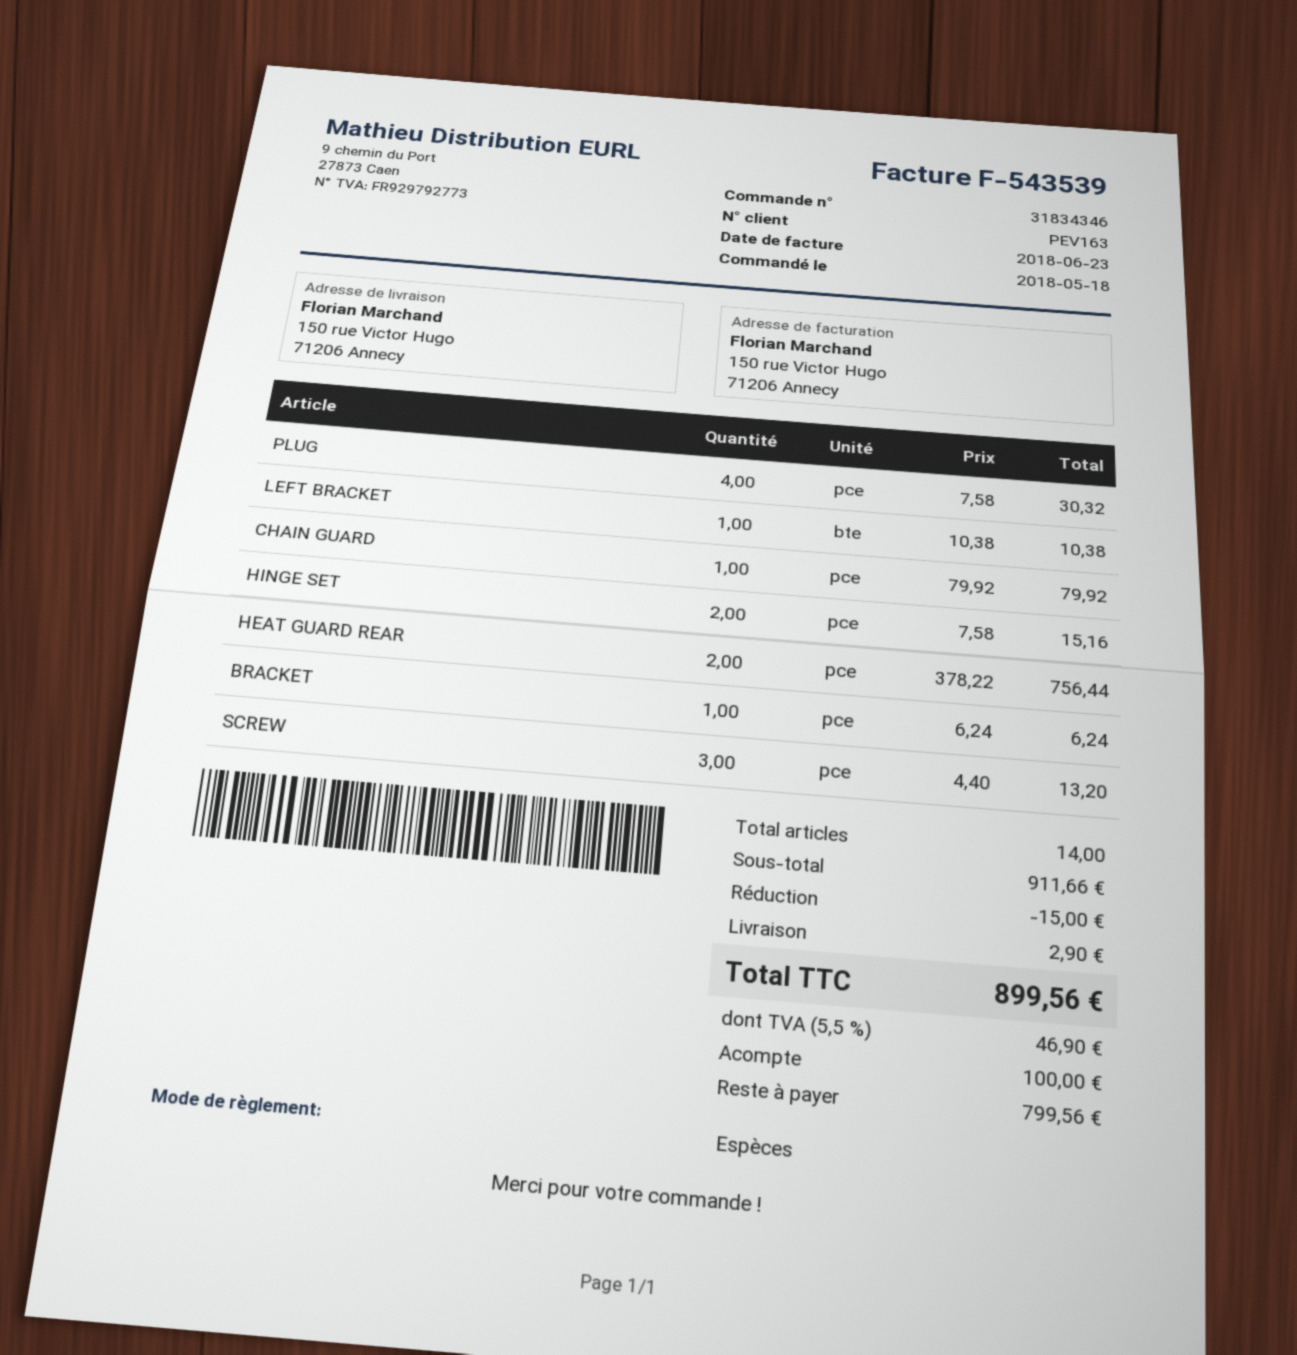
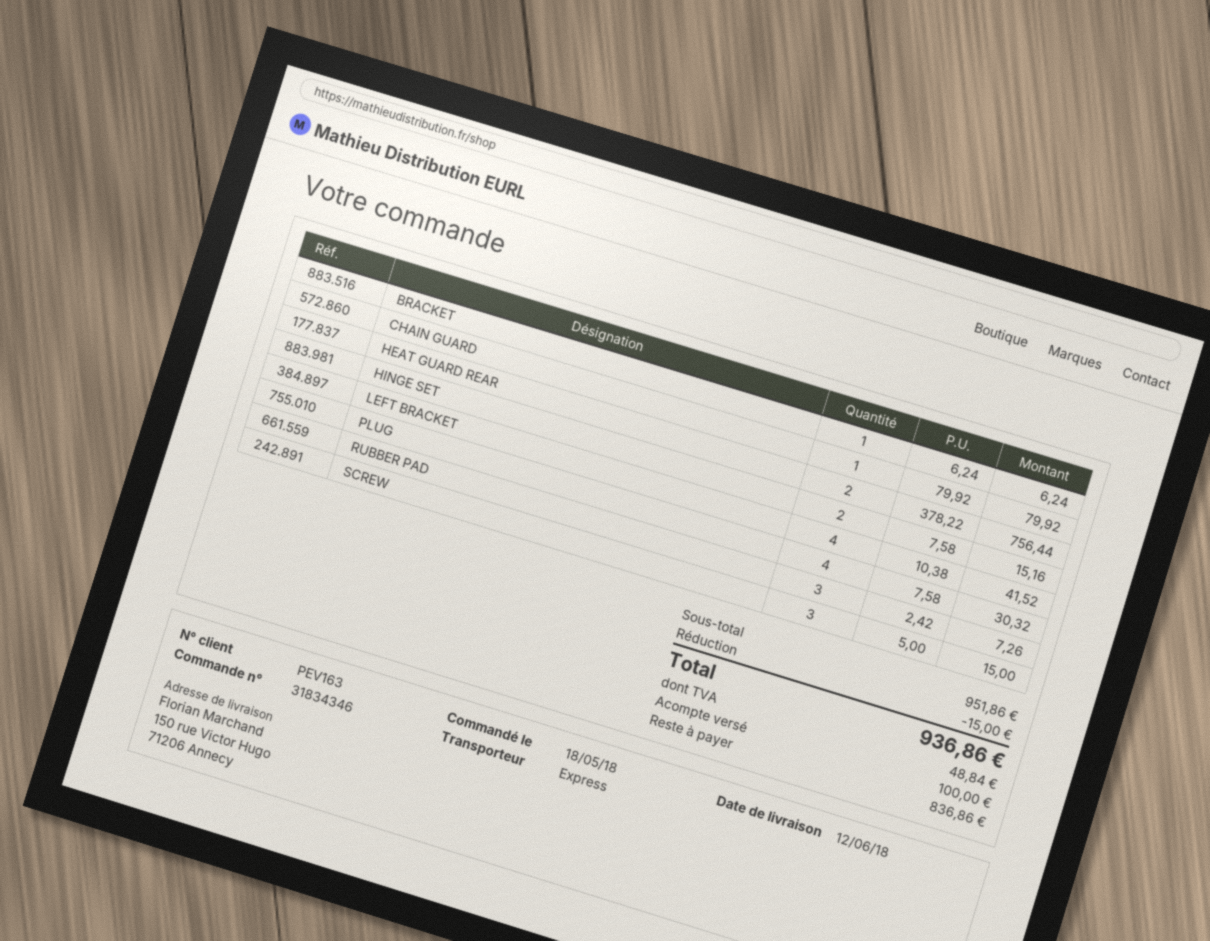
LEFT BRACKET: 1 x 10.38 = 10.38 -> 4 x 10.38 = 41.52
SCREW: 3 x 4.40 = 13.20 -> 3 x 5.00 = 15.00
RUBBER PAD: none -> 3 x 2.42 = 7.26
subtotal: 911.66 -> 951.86
shipping: 2.90 -> none
tax: 46.90 -> 48.84
total: 899.56 -> 936.86
balance: 799.56 -> 836.86

